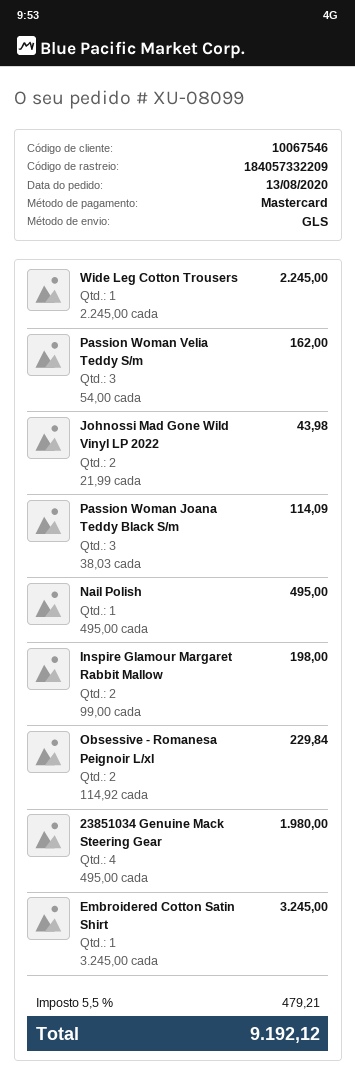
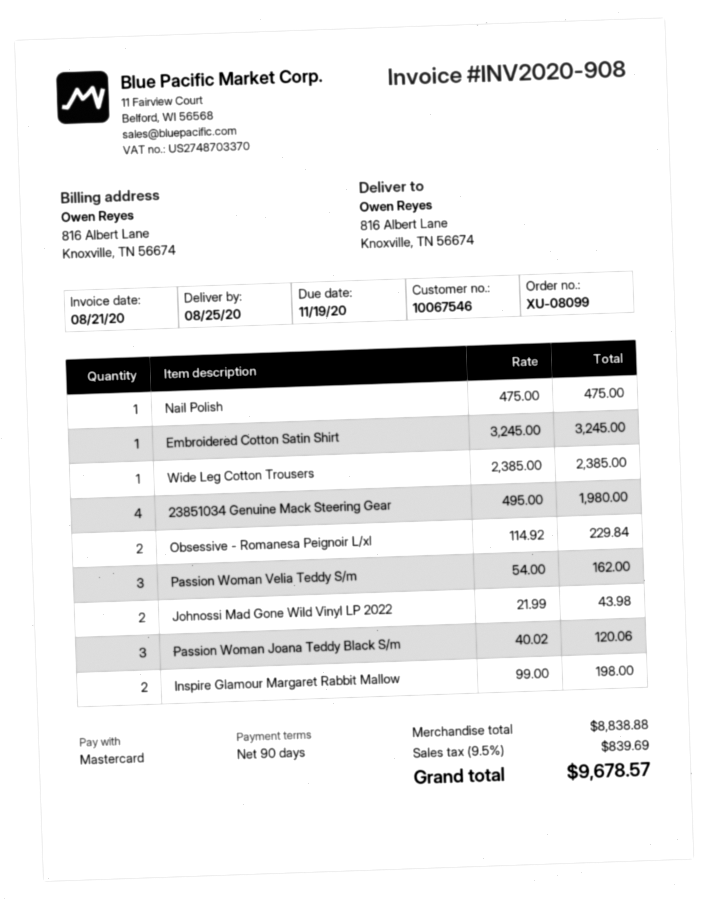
Wide Leg Cotton Trousers: 1 x 2245.00 = 2245.00 -> 1 x 2385.00 = 2385.00
Passion Woman Joana Teddy Black S/m: 3 x 38.03 = 114.09 -> 3 x 40.02 = 120.06
Nail Polish: 1 x 495.00 = 495.00 -> 1 x 475.00 = 475.00
tax: 5.5% = 479.21 -> 9.5% = 839.69
total: 9192.12 -> 9678.57

